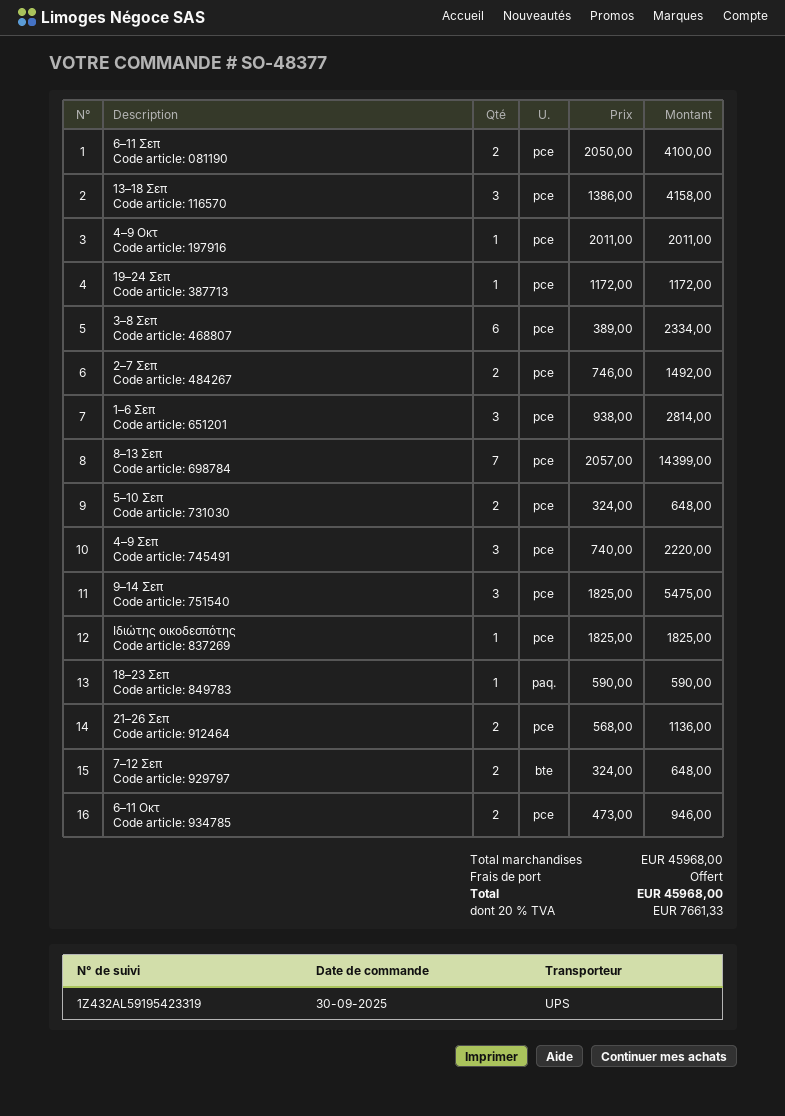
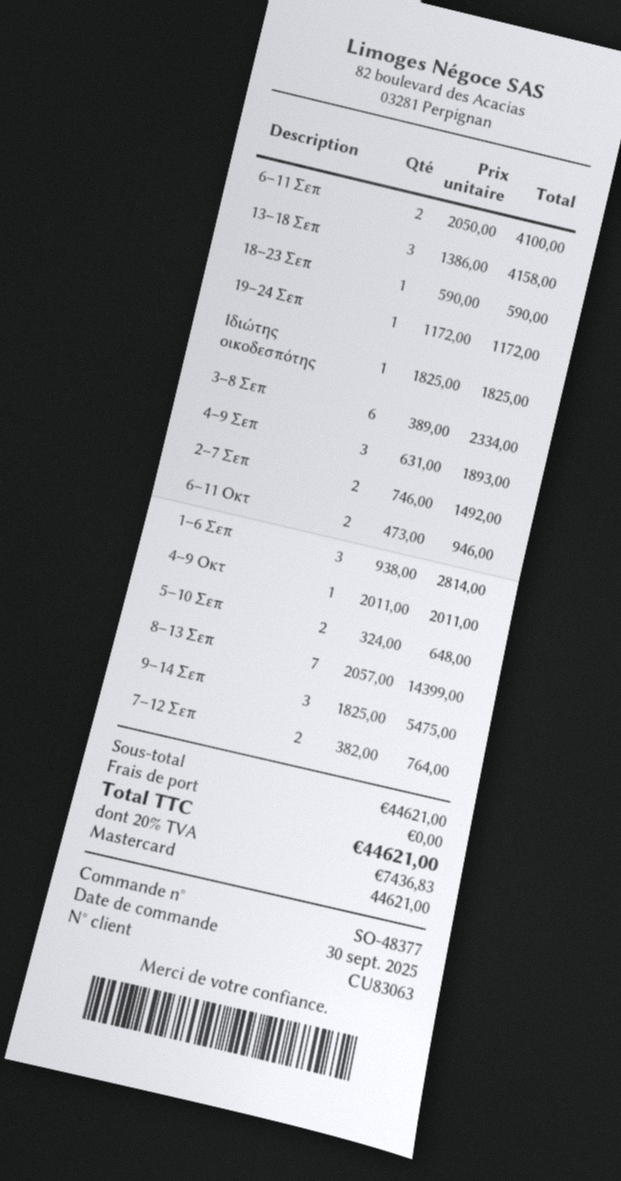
4–9 Σεπ: 3 x 740.00 = 2220.00 -> 3 x 631.00 = 1893.00
21–26 Σεπ: 2 x 568.00 = 1136.00 -> none
7–12 Σεπ: 2 x 324.00 = 648.00 -> 2 x 382.00 = 764.00
subtotal: 45968.00 -> 44621.00
tax: 20% = 7661.33 -> 20% = 7436.83
total: 45968.00 -> 44621.00

